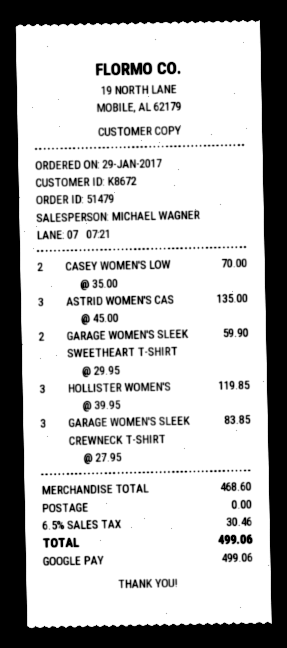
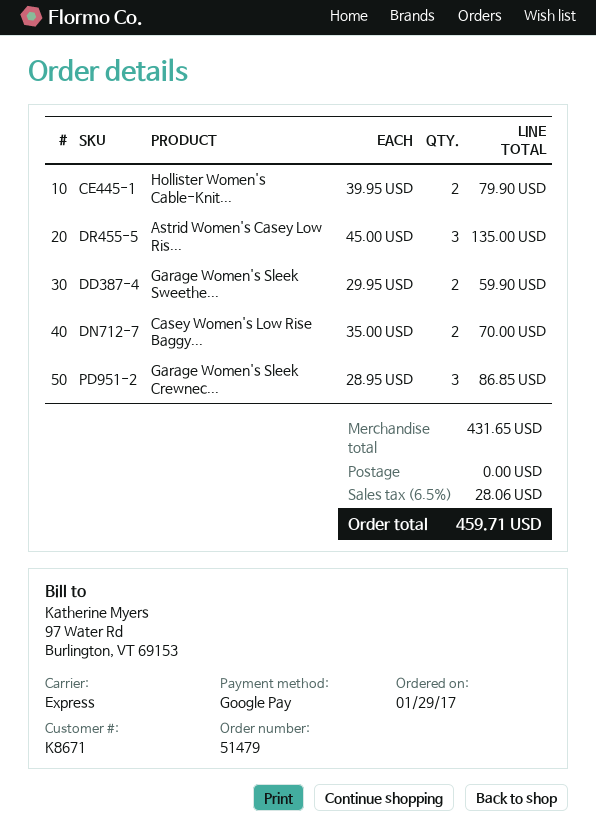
customer number: K8672 -> K8671
HOLLISTER WOMEN'S: 3 x 39.95 = 119.85 -> 2 x 39.95 = 79.90
GARAGE WOMEN'S SLEEK CREWNECK T-SHIRT: 3 x 27.95 = 83.85 -> 3 x 28.95 = 86.85
subtotal: 468.60 -> 431.65
tax: 6.5% = 30.46 -> 6.5% = 28.06
total: 499.06 -> 459.71

